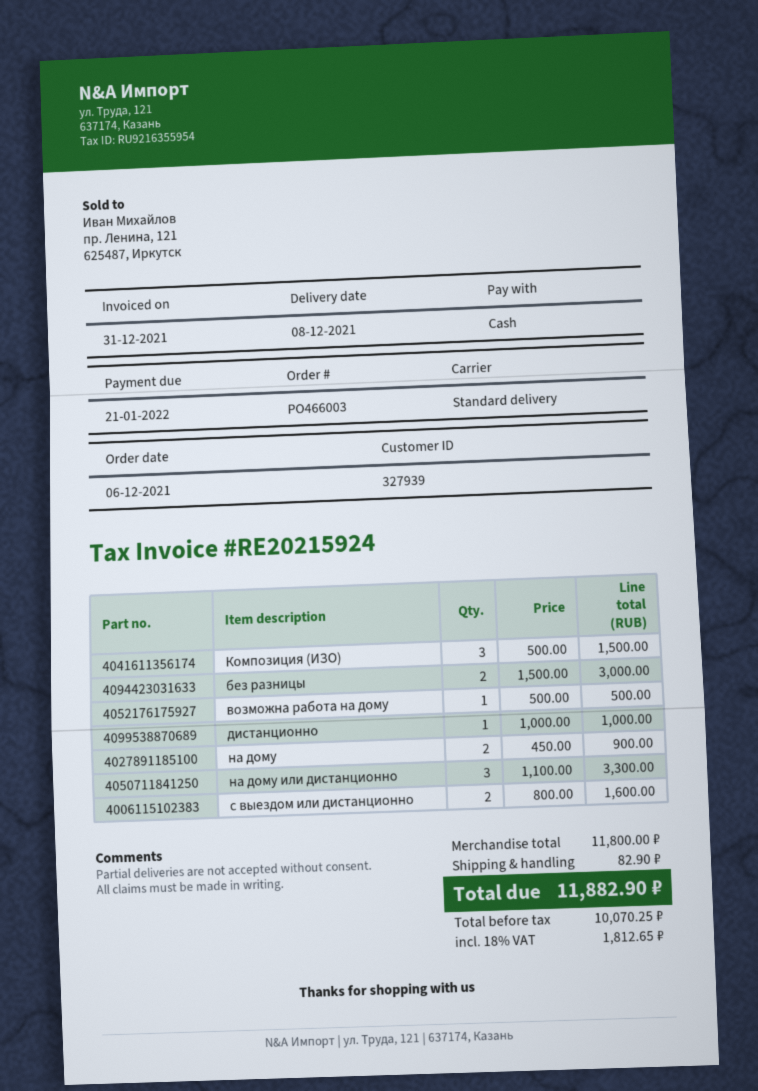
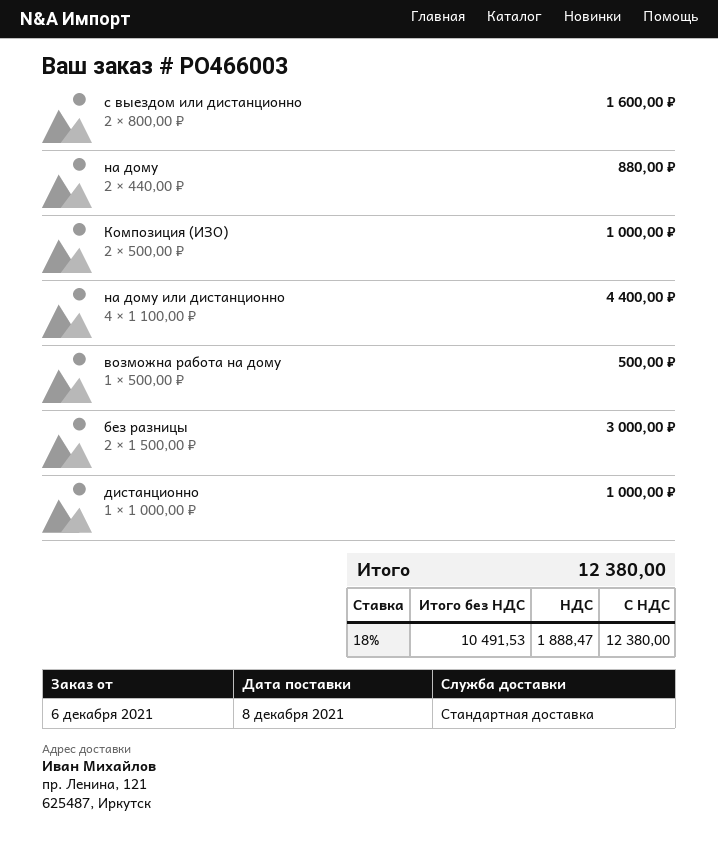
Композиция (ИЗО): 3 x 500.00 = 1500.00 -> 2 x 500.00 = 1000.00
на дому: 2 x 450.00 = 900.00 -> 2 x 440.00 = 880.00
на дому или дистанционно: 3 x 1100.00 = 3300.00 -> 4 x 1100.00 = 4400.00
shipping: 82.90 -> none
net: 10070.25 -> 10491.53
tax: 18% = 1812.65 -> 18% = 1888.47
total: 11882.90 -> 12380.00

